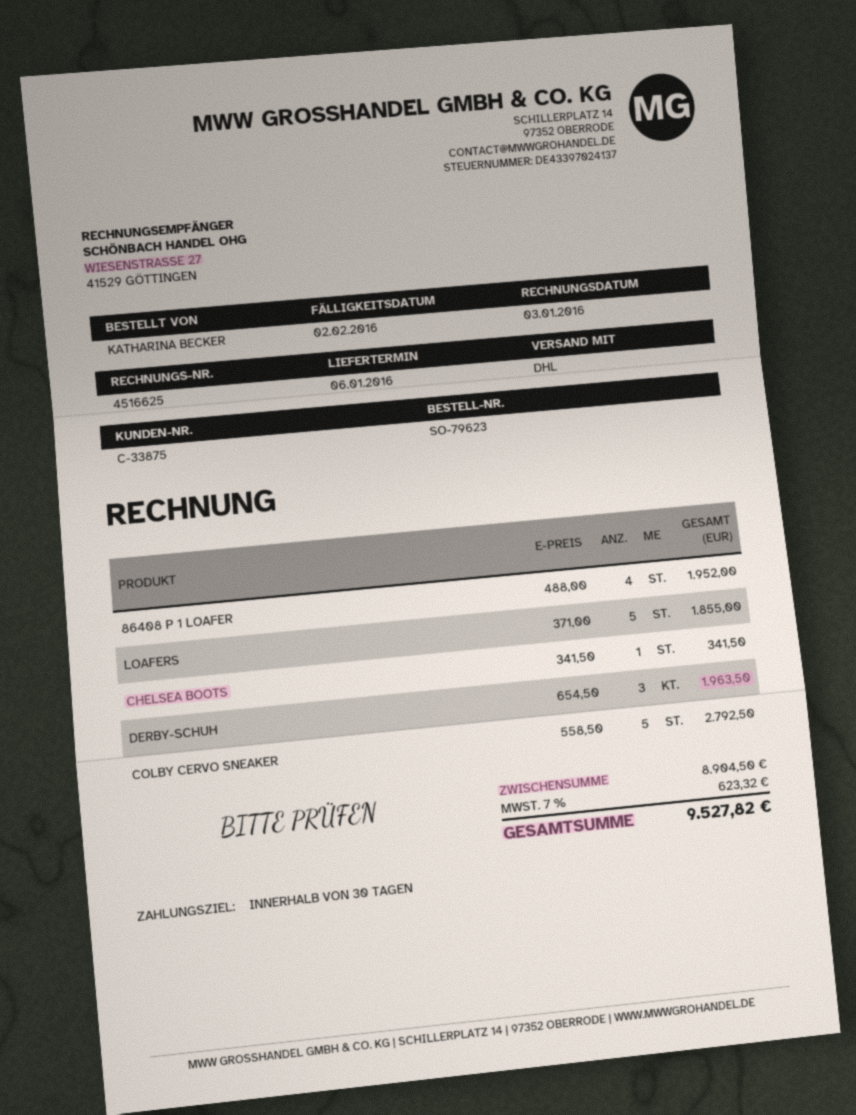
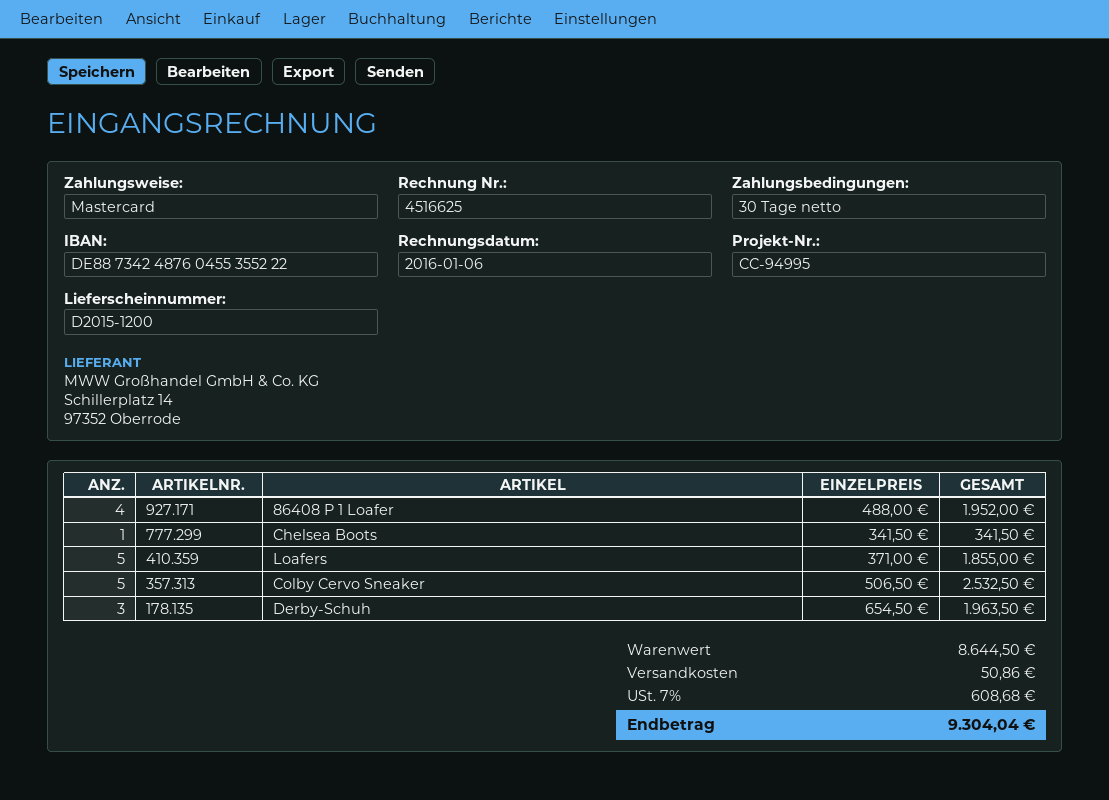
invoice date: 2016-01-03 -> 2016-01-06
COLBY CERVO SNEAKER: 5 x 558.50 = 2792.50 -> 5 x 506.50 = 2532.50
subtotal: 8904.50 -> 8644.50
shipping: none -> 50.86
tax: 7% = 623.32 -> 7% = 608.68
total: 9527.82 -> 9304.04

